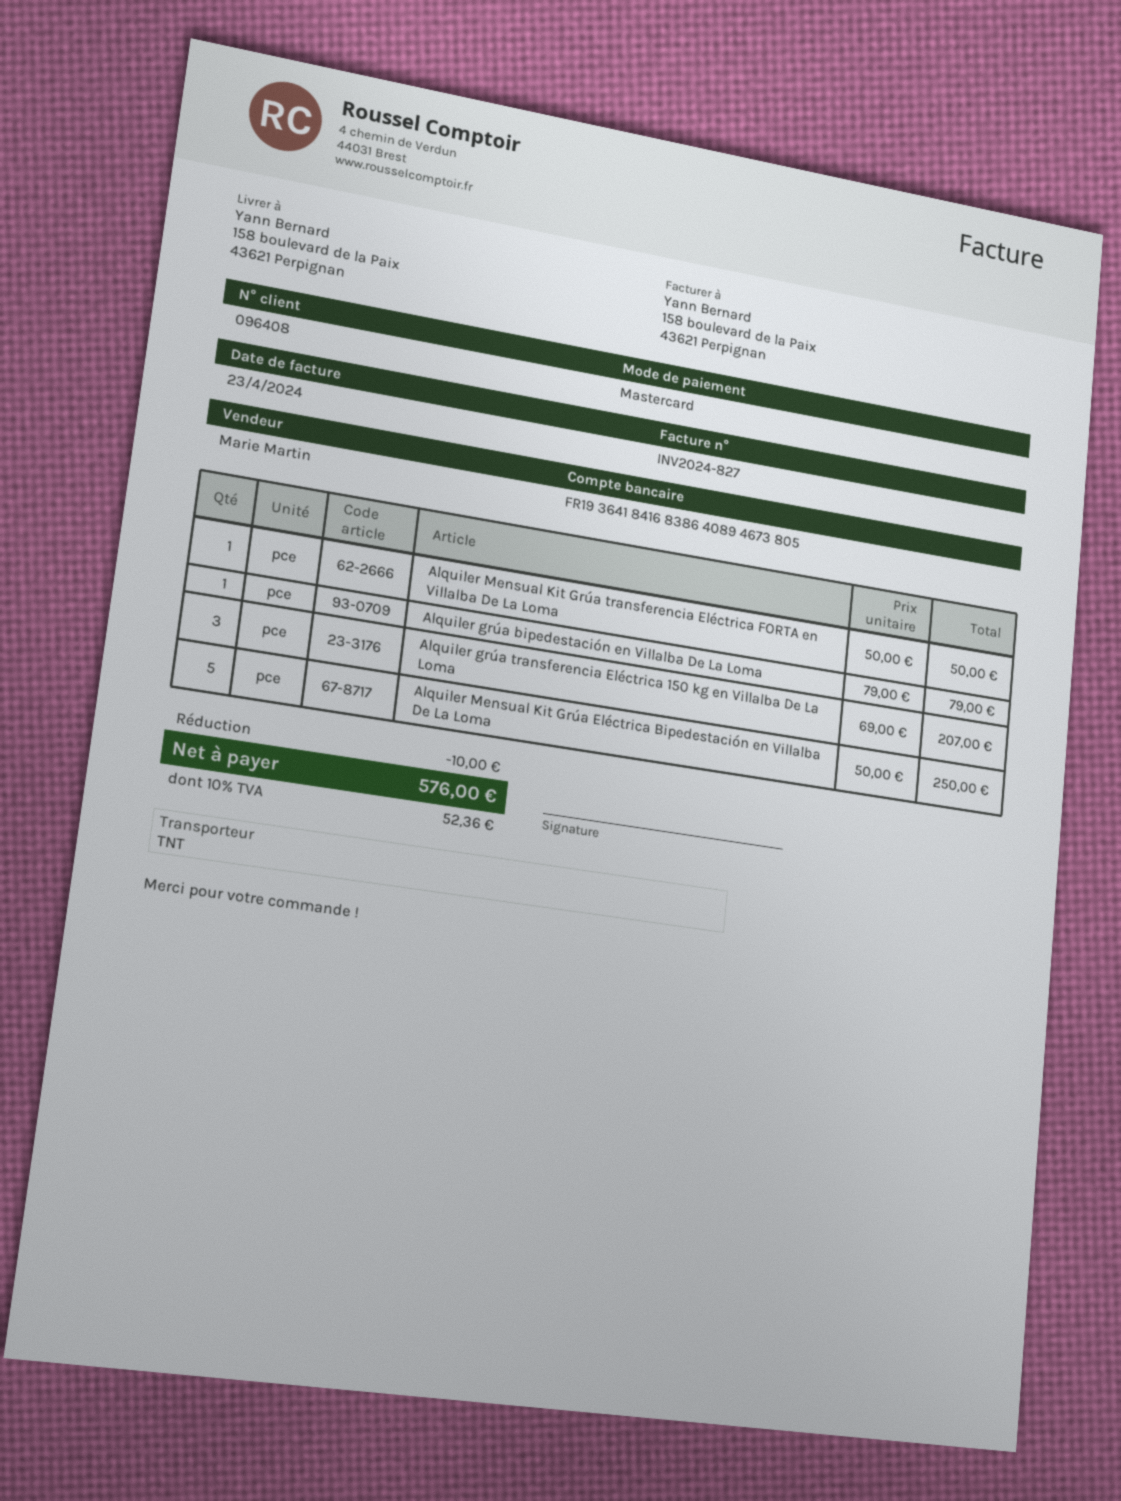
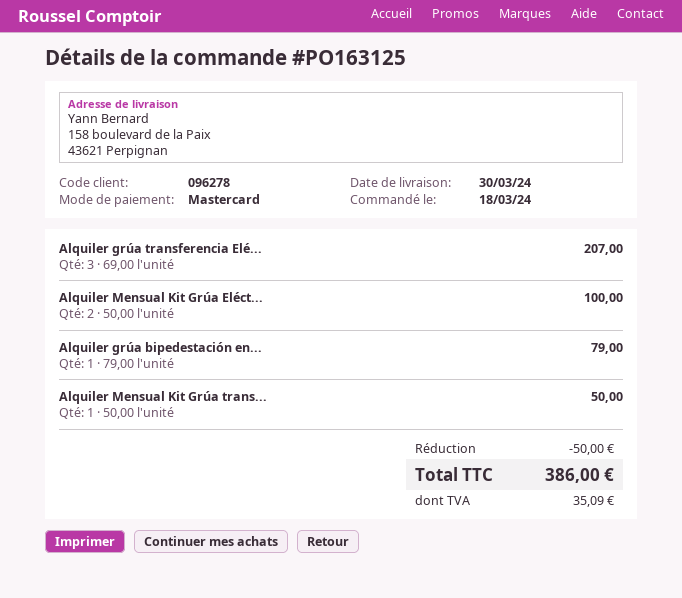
customer number: 096408 -> 096278
Alquiler Mensual Kit Grúa Eléctrica Bipedestación en Villalba De La Loma: 5 x 50.00 = 250.00 -> 2 x 50.00 = 100.00
discount: 10.00 -> 50.00
tax: 52.36 -> 35.09
total: 576.00 -> 386.00

